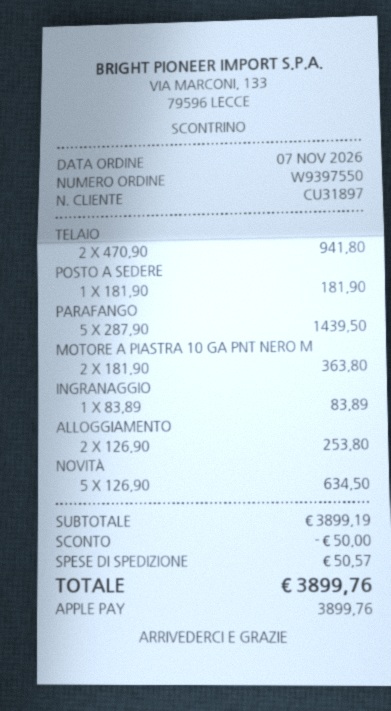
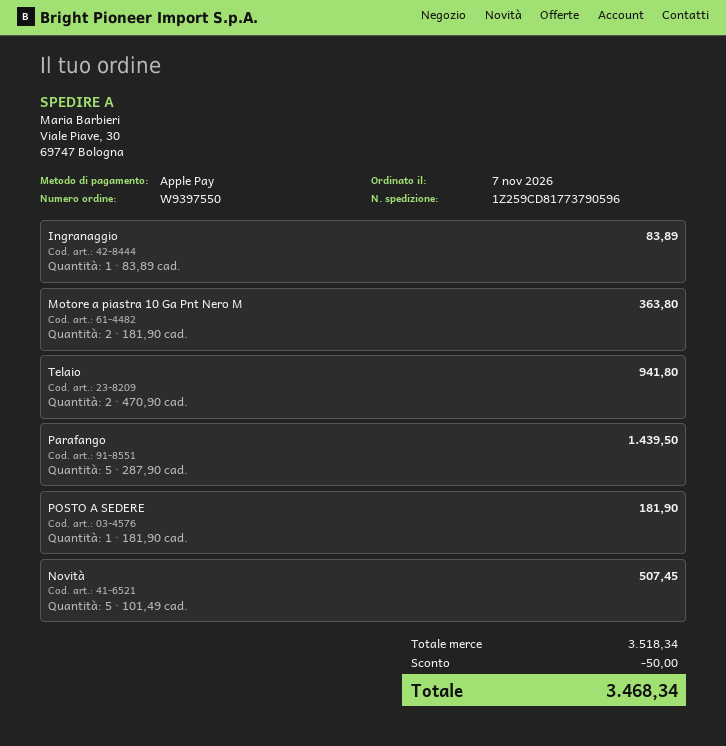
ALLOGGIAMENTO: 2 x 126.90 = 253.80 -> none
NOVITÀ: 5 x 126.90 = 634.50 -> 5 x 101.49 = 507.45
subtotal: 3899.19 -> 3518.34
shipping: 50.57 -> none
total: 3899.76 -> 3468.34

